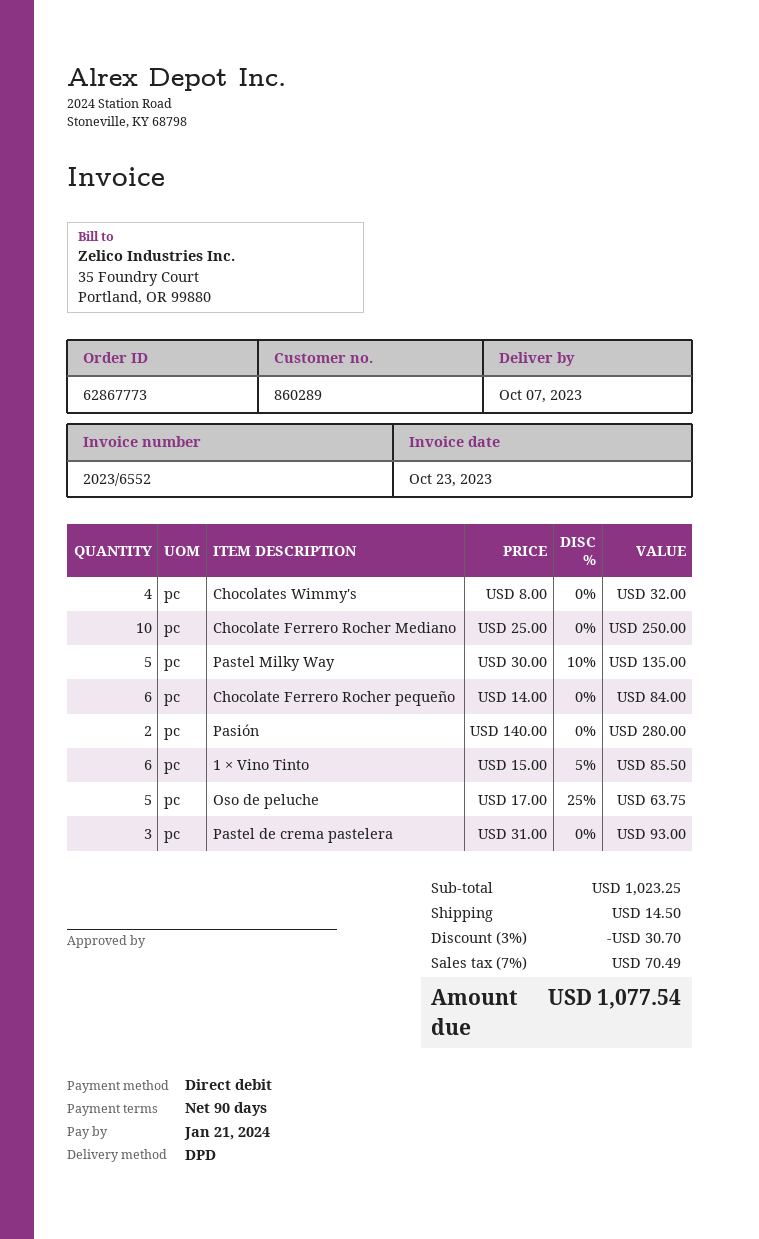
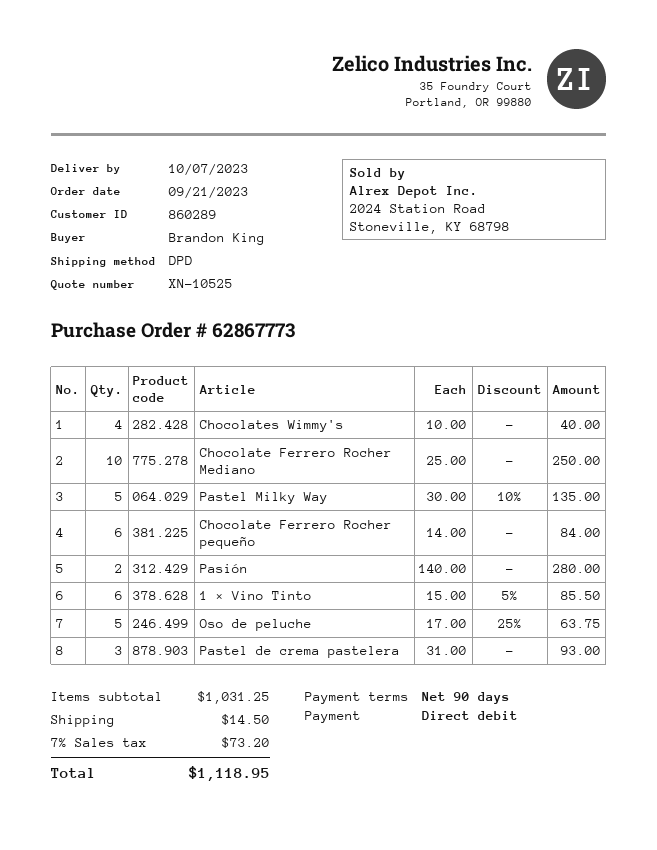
Chocolates Wimmy's: 4 x 8.00 = 32.00 -> 4 x 10.00 = 40.00
subtotal: 1023.25 -> 1031.25
discount: 3% = 30.70 -> none
tax: 7% = 70.49 -> 7% = 73.20
total: 1077.54 -> 1118.95

